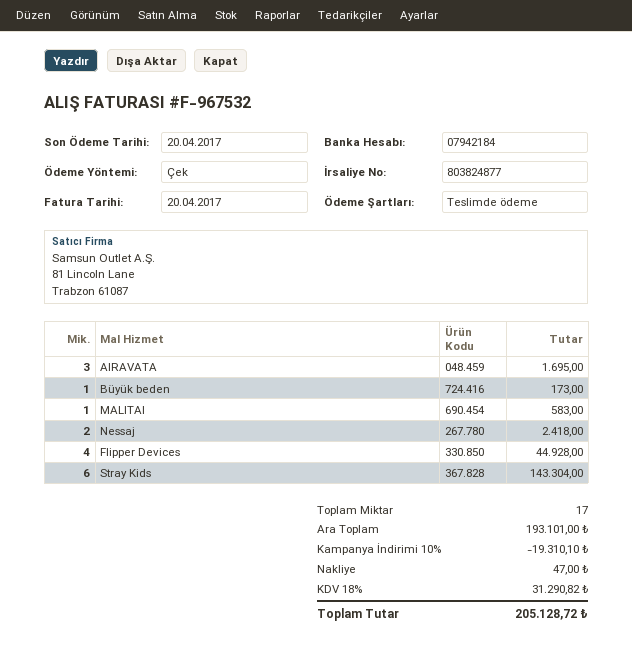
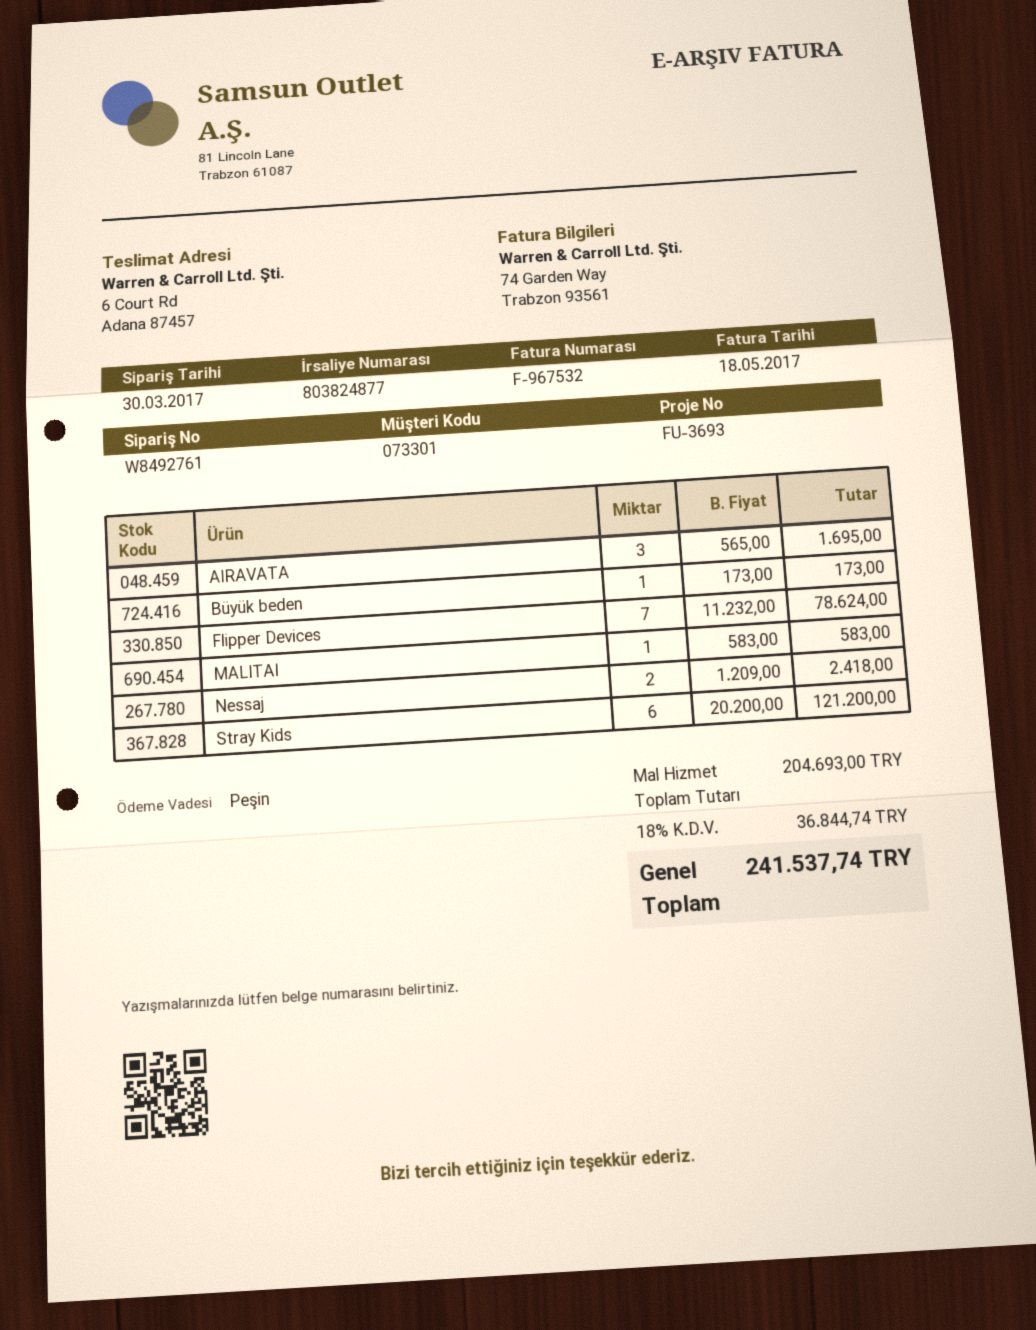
invoice date: 2017-04-20 -> 2017-05-18
Flipper Devices: 4 for 44928.00 -> 7 for 78624.00
Stray Kids: 6 for 143304.00 -> 6 for 121200.00
subtotal: 193101.00 -> 204693.00
discount: 10% = 19310.10 -> none
shipping: 47.00 -> none
tax: 18% = 31290.82 -> 18% = 36844.74
total: 205128.72 -> 241537.74

